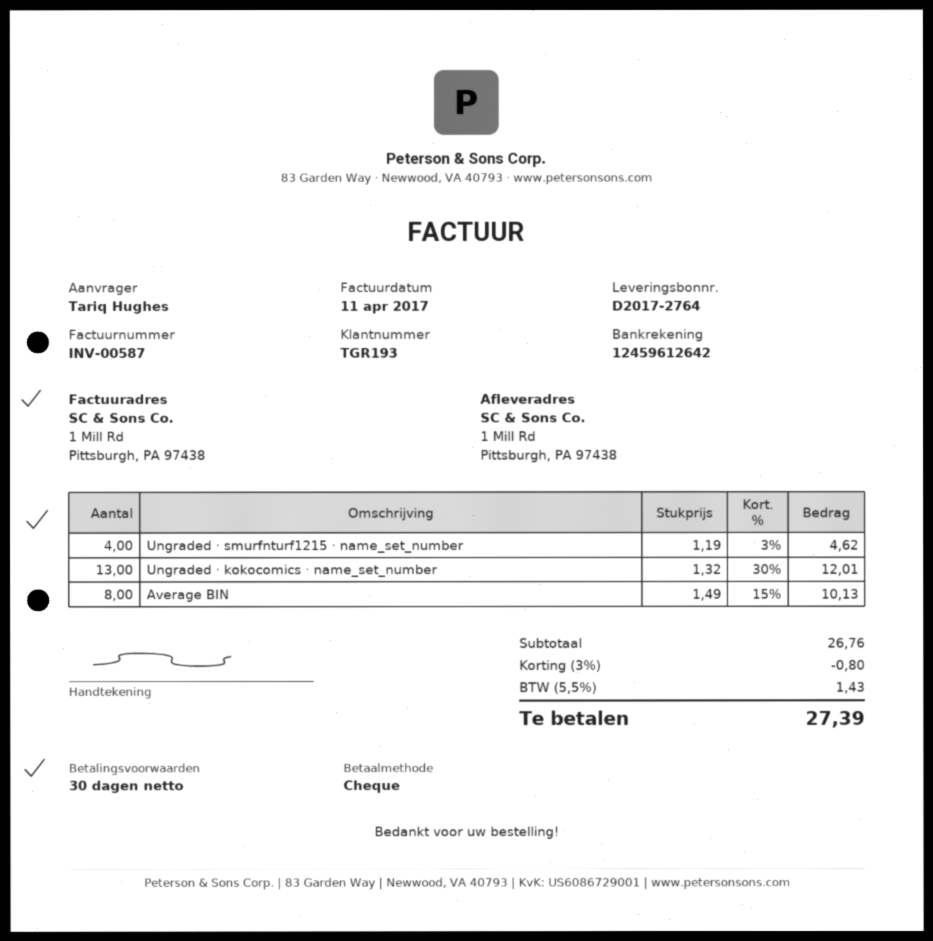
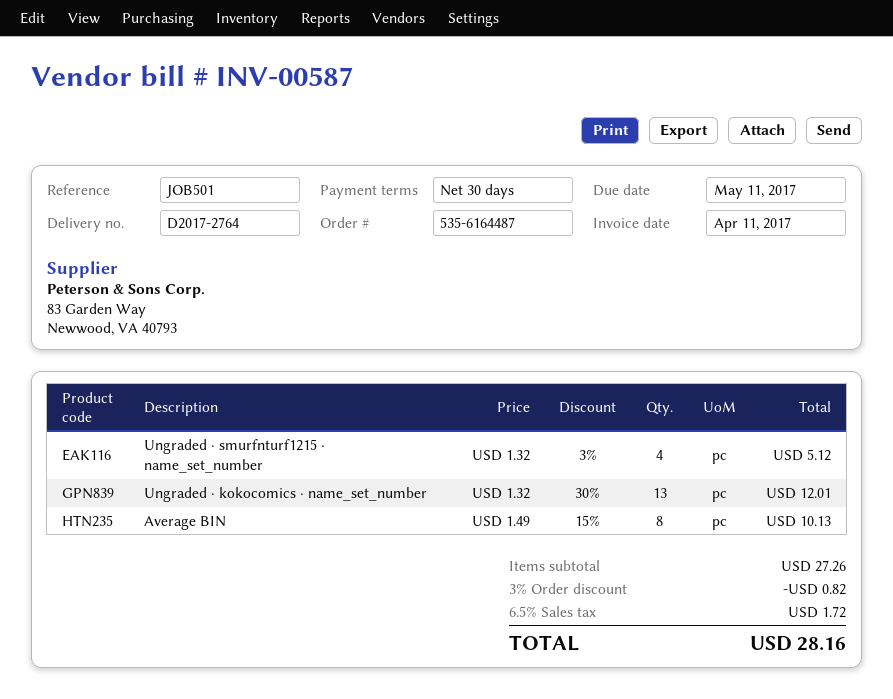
Ungraded · smurfnturf1215 · name_set_number: 4 x 1.19 - 3% = 4.62 -> 4 x 1.32 - 3% = 5.12
subtotal: 26.76 -> 27.26
discount: 3% = 0.80 -> 3% = 0.82
tax: 5.5% = 1.43 -> 6.5% = 1.72
total: 27.39 -> 28.16

